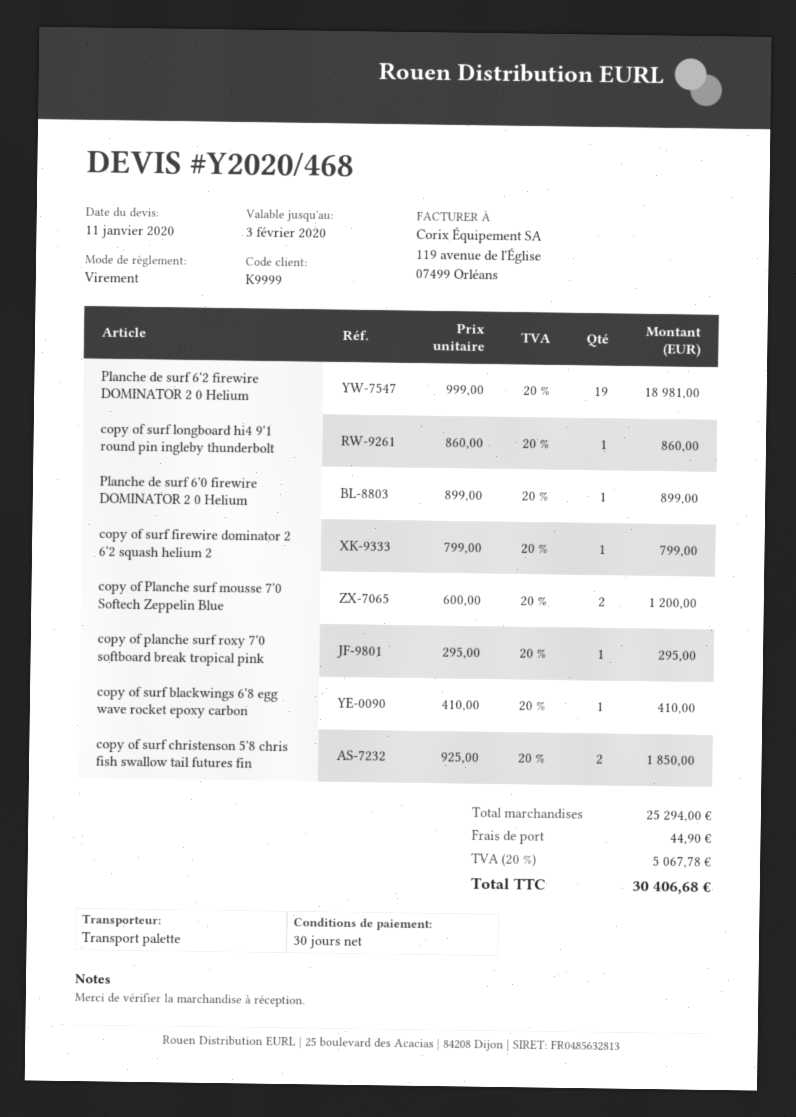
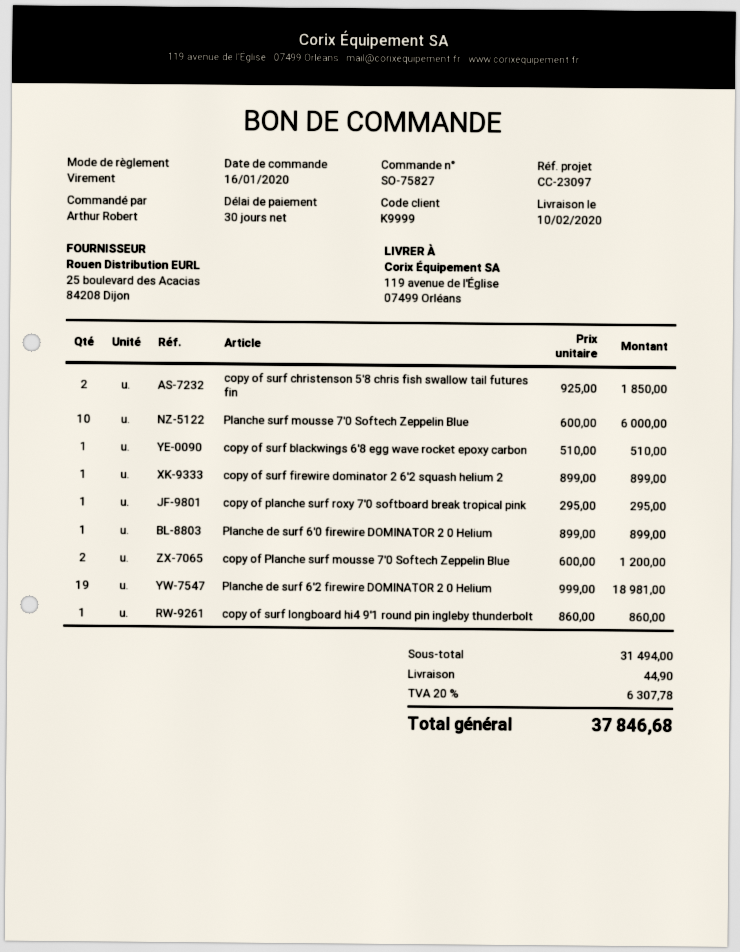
copy of surf firewire dominator 2 6'2 squash helium 2: 1 x 799.00 = 799.00 -> 1 x 899.00 = 899.00
copy of surf blackwings 6'8 egg wave rocket epoxy carbon: 1 x 410.00 = 410.00 -> 1 x 510.00 = 510.00
Planche surf mousse 7'0 Softech Zeppelin Blue: none -> 10 x 600.00 = 6000.00
subtotal: 25294.00 -> 31494.00
tax: 20% = 5067.78 -> 20% = 6307.78
total: 30406.68 -> 37846.68

